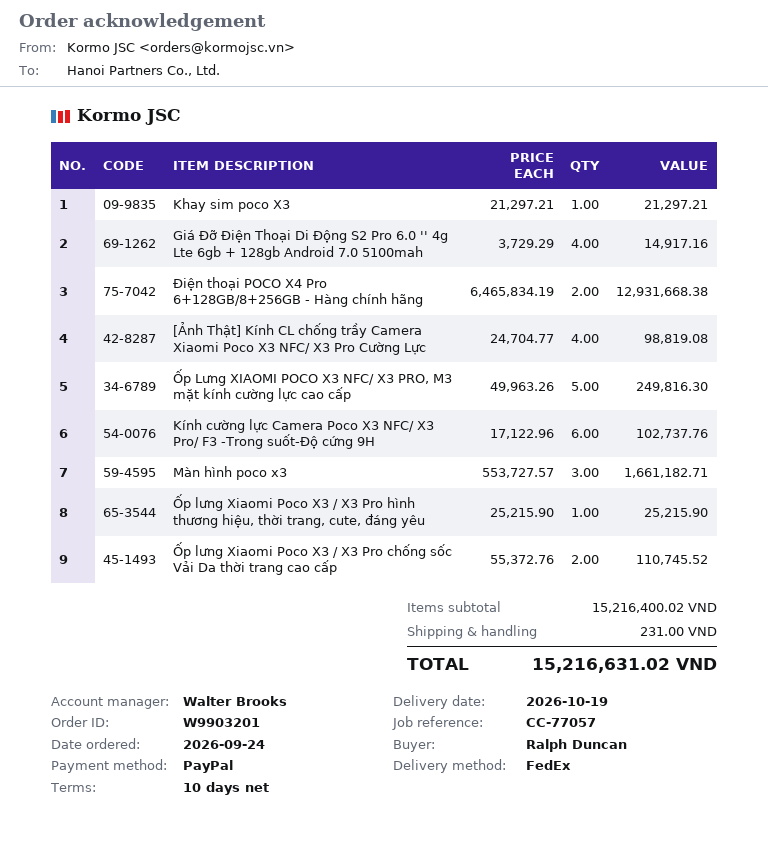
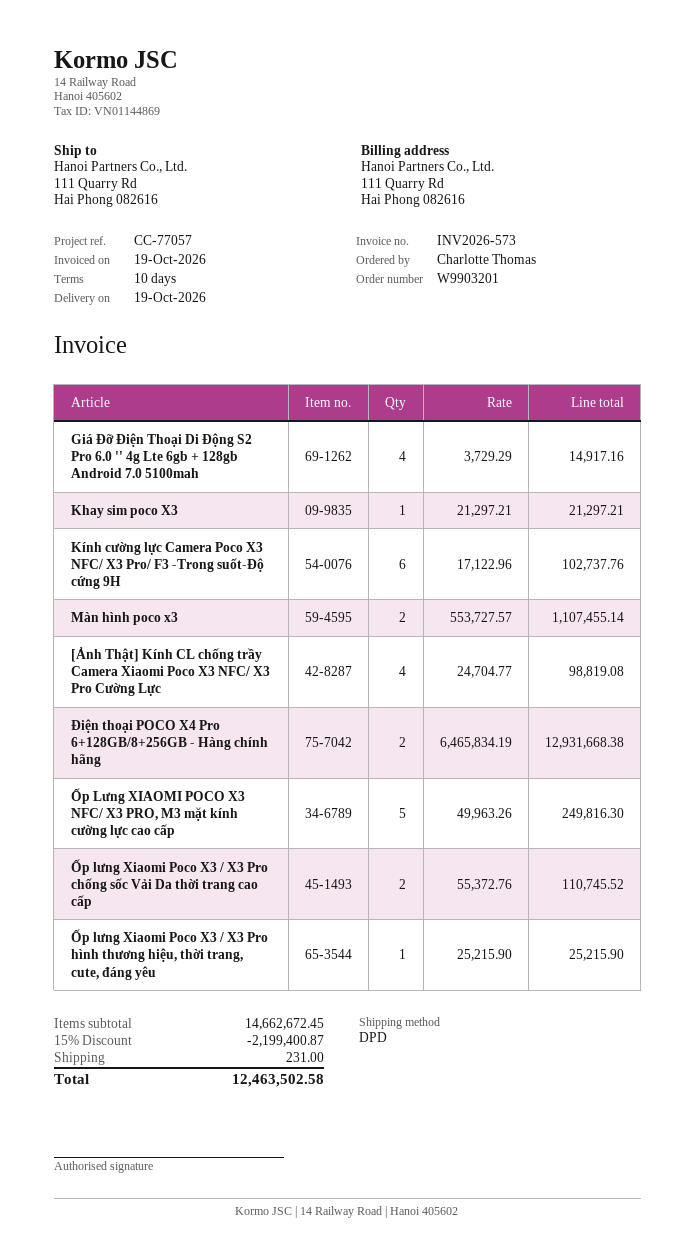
ordered by: Ralph Duncan -> Charlotte Thomas
shipping method: FedEx -> DPD
Màn hình poco x3: 3 x 553727.57 = 1661182.71 -> 2 x 553727.57 = 1107455.14
subtotal: 15216400.02 -> 14662672.45
discount: none -> 15% = 2199400.87
total: 15216631.02 -> 12463502.58

